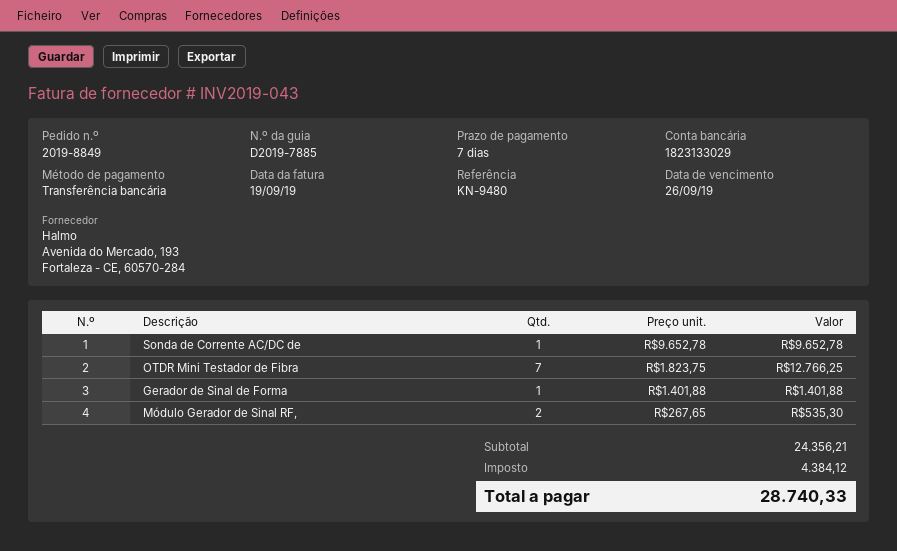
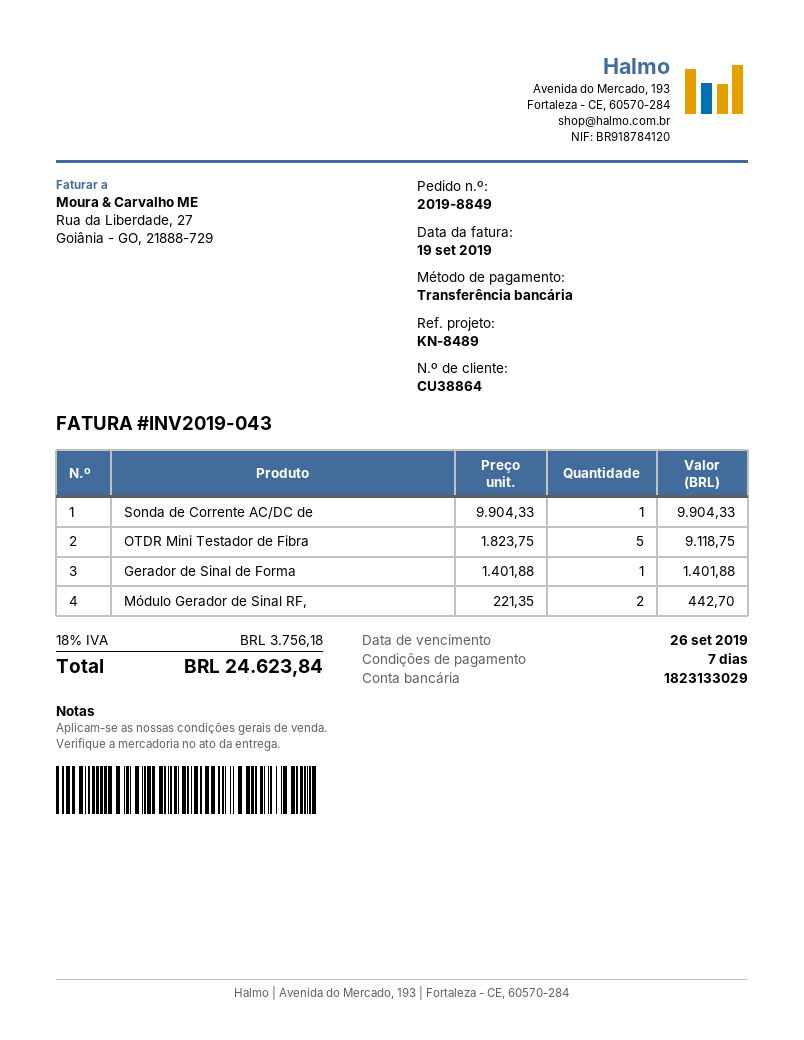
reference: KN-9480 -> KN-8489
Sonda de Corrente AC/DC de: 1 x 9652.78 = 9652.78 -> 1 x 9904.33 = 9904.33
OTDR Mini Testador de Fibra: 7 x 1823.75 = 12766.25 -> 5 x 1823.75 = 9118.75
Módulo Gerador de Sinal RF,: 2 x 267.65 = 535.30 -> 2 x 221.35 = 442.70
tax: 4384.12 -> 3756.18
total: 28740.33 -> 24623.84

